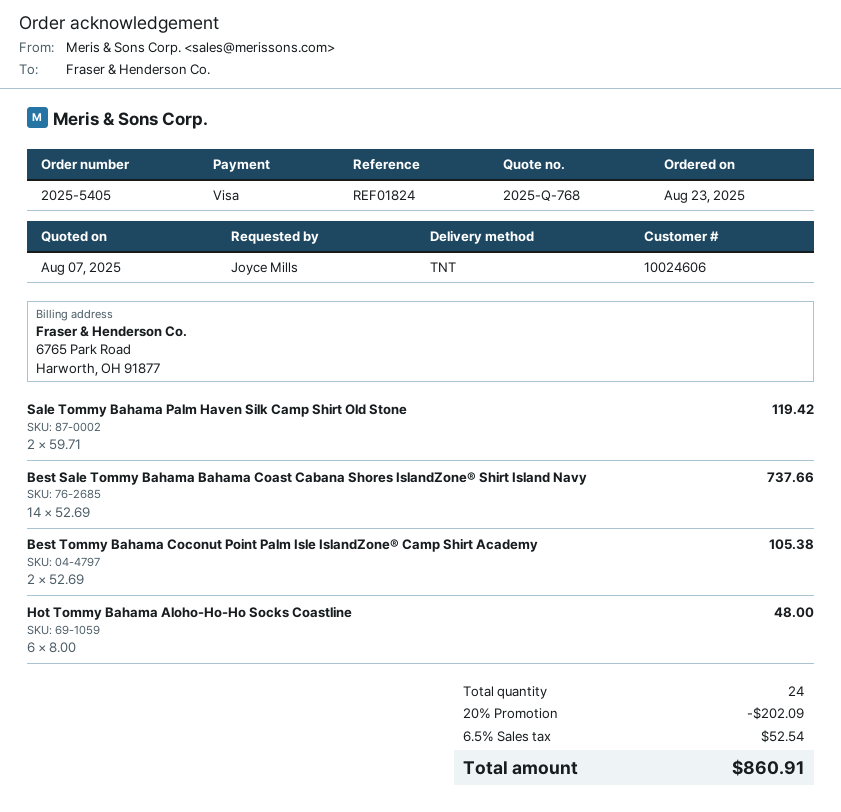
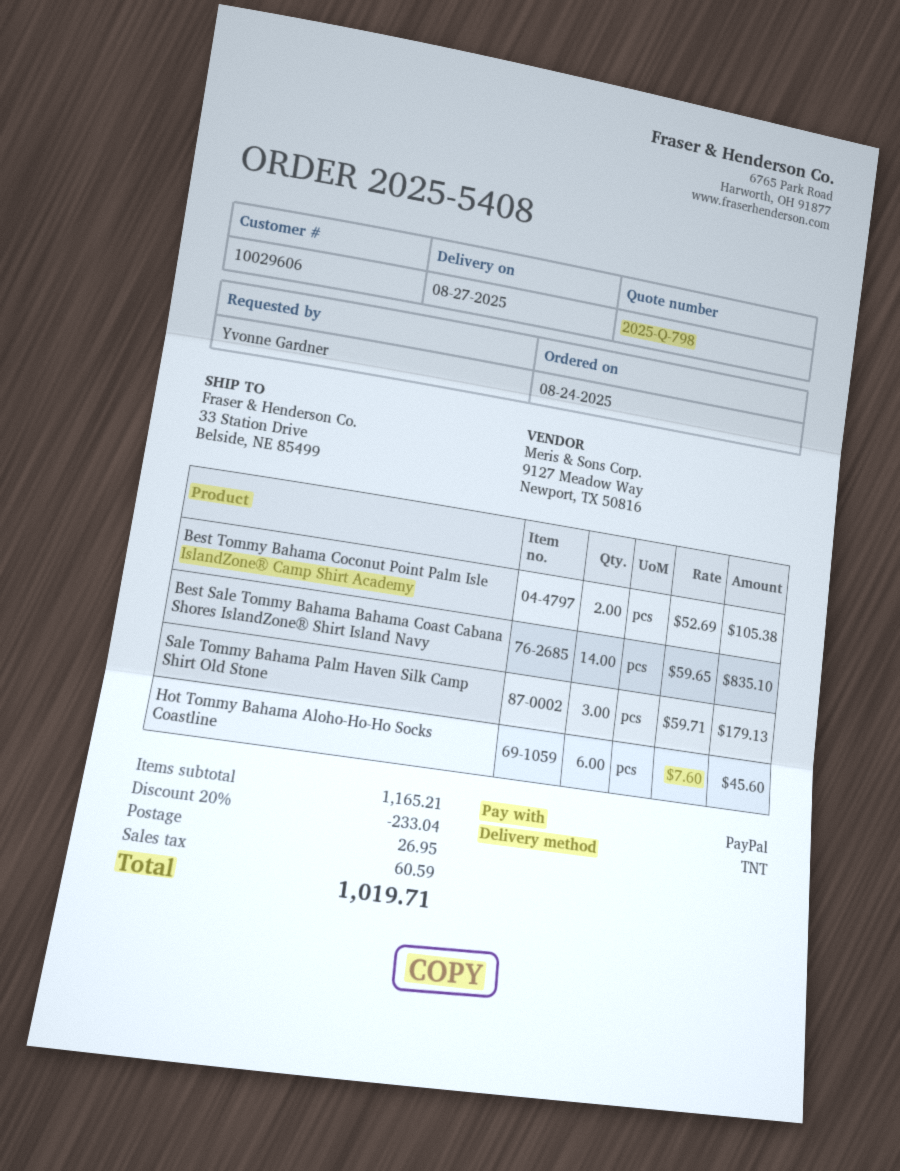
quote number: 2025-Q-768 -> 2025-Q-798
order number: 2025-5405 -> 2025-5408
order date: 2025-08-23 -> 2025-08-24
customer number: 10024606 -> 10029606
ordered by: Joyce Mills -> Yvonne Gardner
payment method: Visa -> PayPal
Sale Tommy Bahama Palm Haven Silk Camp Shirt Old Stone: 2 x 59.71 = 119.42 -> 3 x 59.71 = 179.13
Best Sale Tommy Bahama Bahama Coast Cabana Shores IslandZone® Shirt Island Navy: 14 x 52.69 = 737.66 -> 14 x 59.65 = 835.10
Hot Tommy Bahama Aloho-Ho-Ho Socks Coastline: 6 x 8.00 = 48.00 -> 6 x 7.60 = 45.60
discount: 20% = 202.09 -> 20% = 233.04
shipping: none -> 26.95
tax: 52.54 -> 60.59
total: 860.91 -> 1019.71

